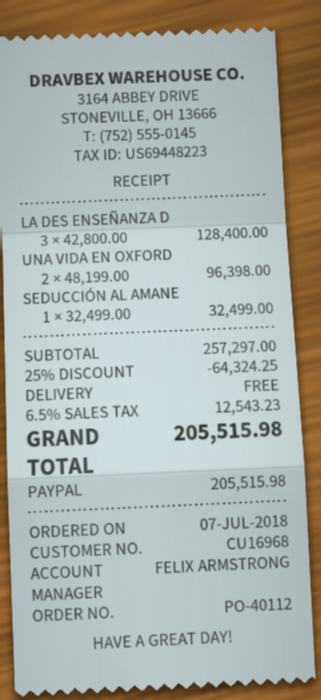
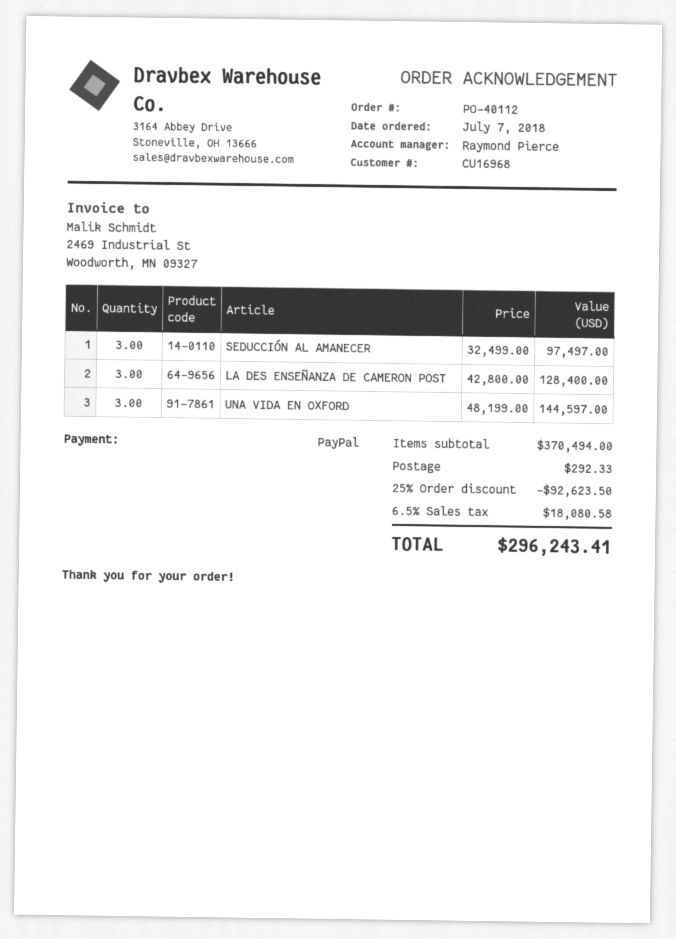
sales rep: FELIX ARMSTRONG -> Raymond Pierce
UNA VIDA EN OXFORD: 2 x 48199.00 = 96398.00 -> 3 x 48199.00 = 144597.00
SEDUCCIÓN AL AMANE: 1 x 32499.00 = 32499.00 -> 3 x 32499.00 = 97497.00
subtotal: 257297.00 -> 370494.00
discount: 25% = 64324.25 -> 25% = 92623.50
shipping: 0.00 -> 292.33
tax: 6.5% = 12543.23 -> 6.5% = 18080.58
total: 205515.98 -> 296243.41

